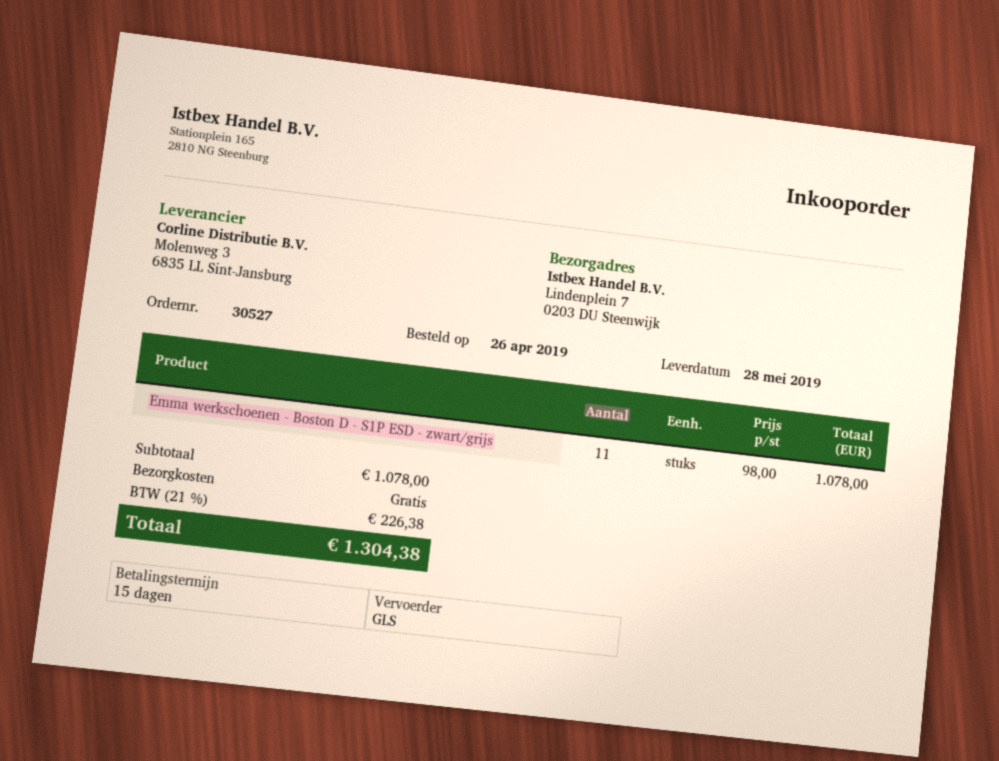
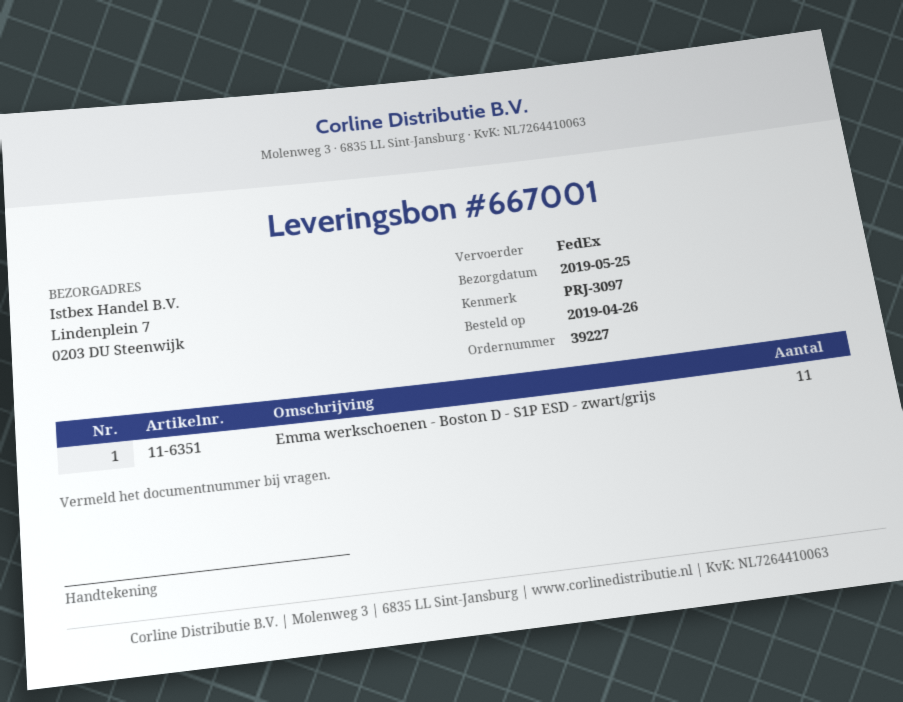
order number: 30527 -> 39227
delivery date: 2019-05-28 -> 2019-05-25
shipping method: GLS -> FedEx

